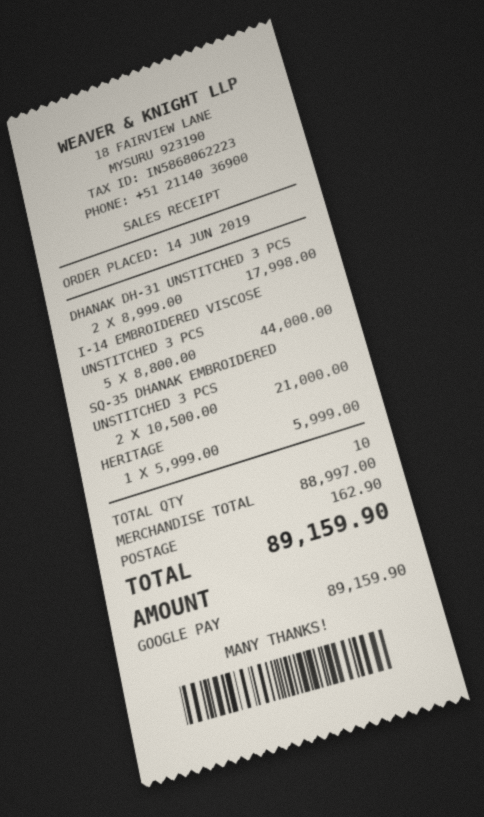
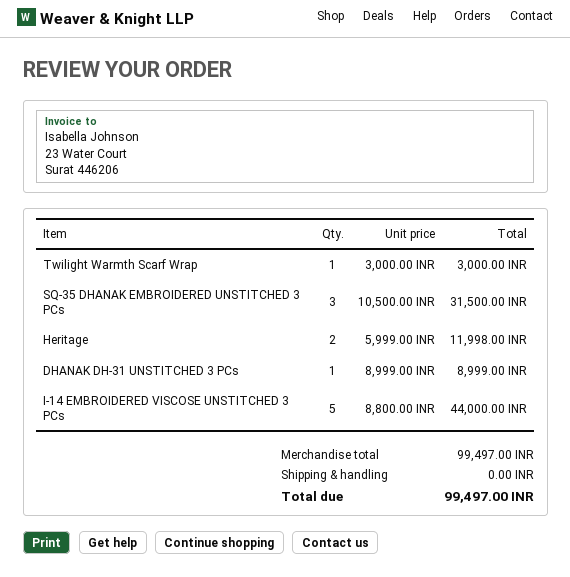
DHANAK DH-31 UNSTITCHED 3 PCS: 2 x 8999.00 = 17998.00 -> 1 x 8999.00 = 8999.00
SQ-35 DHANAK EMBROIDERED UNSTITCHED 3 PCS: 2 x 10500.00 = 21000.00 -> 3 x 10500.00 = 31500.00
HERITAGE: 1 x 5999.00 = 5999.00 -> 2 x 5999.00 = 11998.00
Twilight Warmth Scarf Wrap: none -> 1 x 3000.00 = 3000.00
subtotal: 88997.00 -> 99497.00
shipping: 162.90 -> 0.00
total: 89159.90 -> 99497.00

